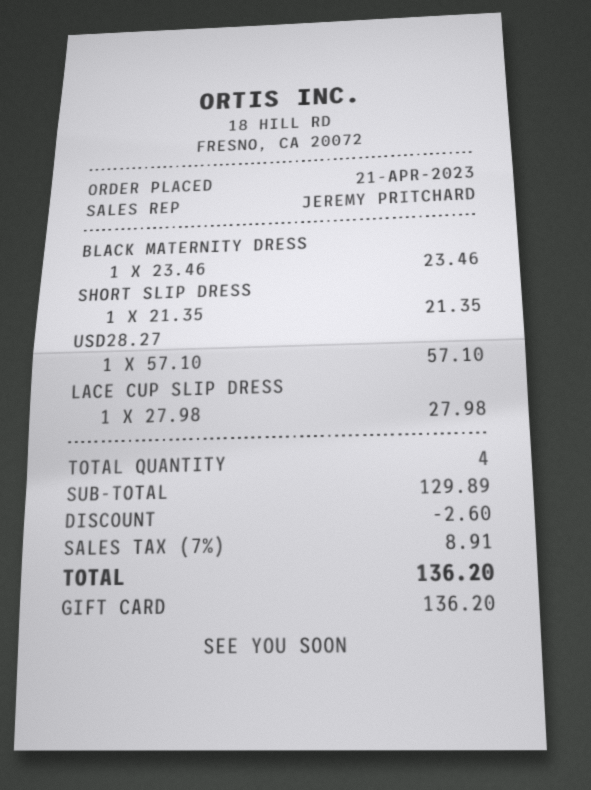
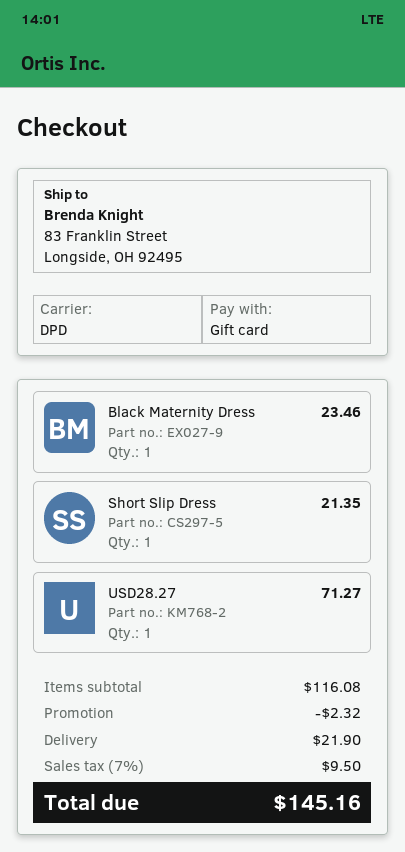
USD28.27: 1 for 57.10 -> 1 for 71.27
LACE CUP SLIP DRESS: 1 for 27.98 -> none
subtotal: 129.89 -> 116.08
discount: 2.60 -> 2.32
shipping: none -> 21.90
tax: 7% = 8.91 -> 7% = 9.50
total: 136.20 -> 145.16

